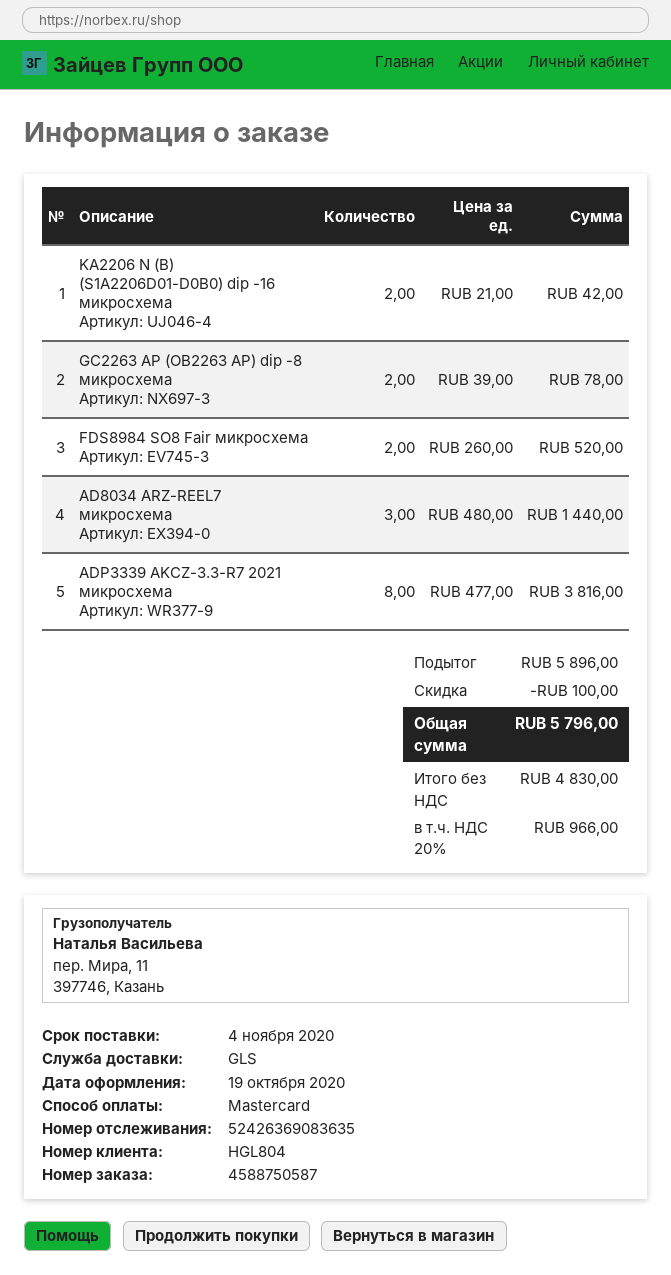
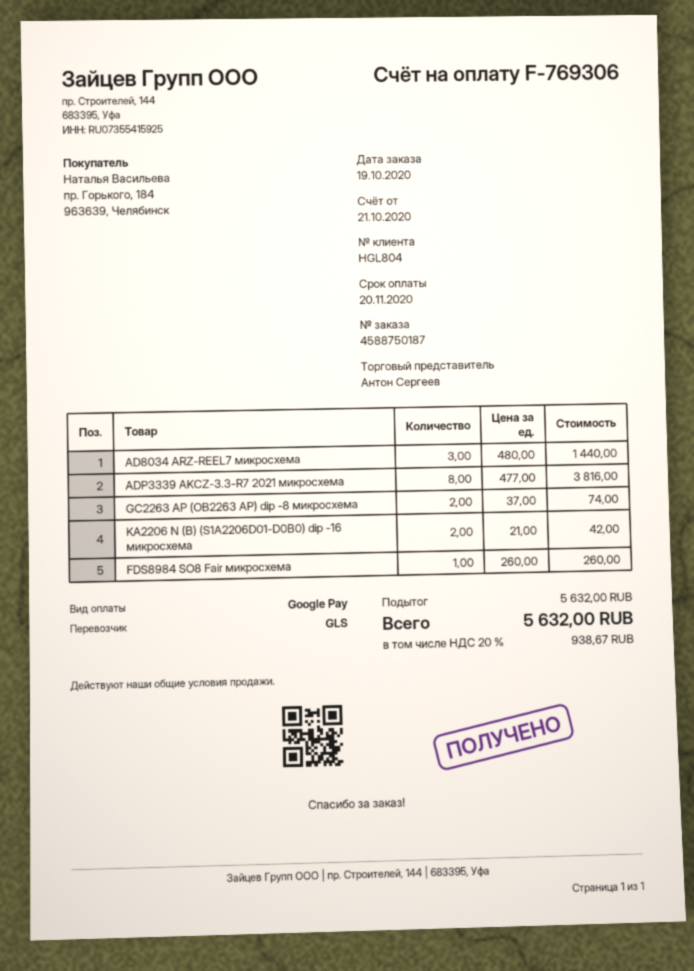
order number: 4588750587 -> 4588750187
payment method: Mastercard -> Google Pay
GC2263 AP (OB2263 AP) dip -8 микросхема: 2 x 39.00 = 78.00 -> 2 x 37.00 = 74.00
FDS8984 SO8 Fair микросхема: 2 x 260.00 = 520.00 -> 1 x 260.00 = 260.00
subtotal: 5896.00 -> 5632.00
discount: 100.00 -> none
tax: 20% = 966.00 -> 20% = 938.67
total: 5796.00 -> 5632.00

